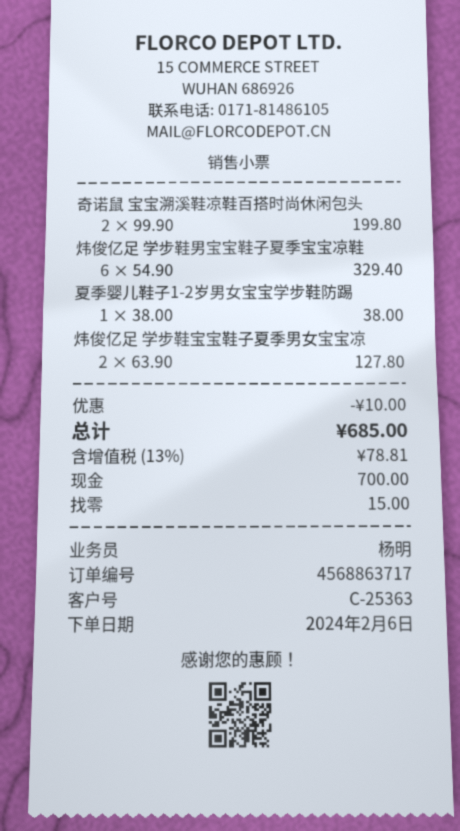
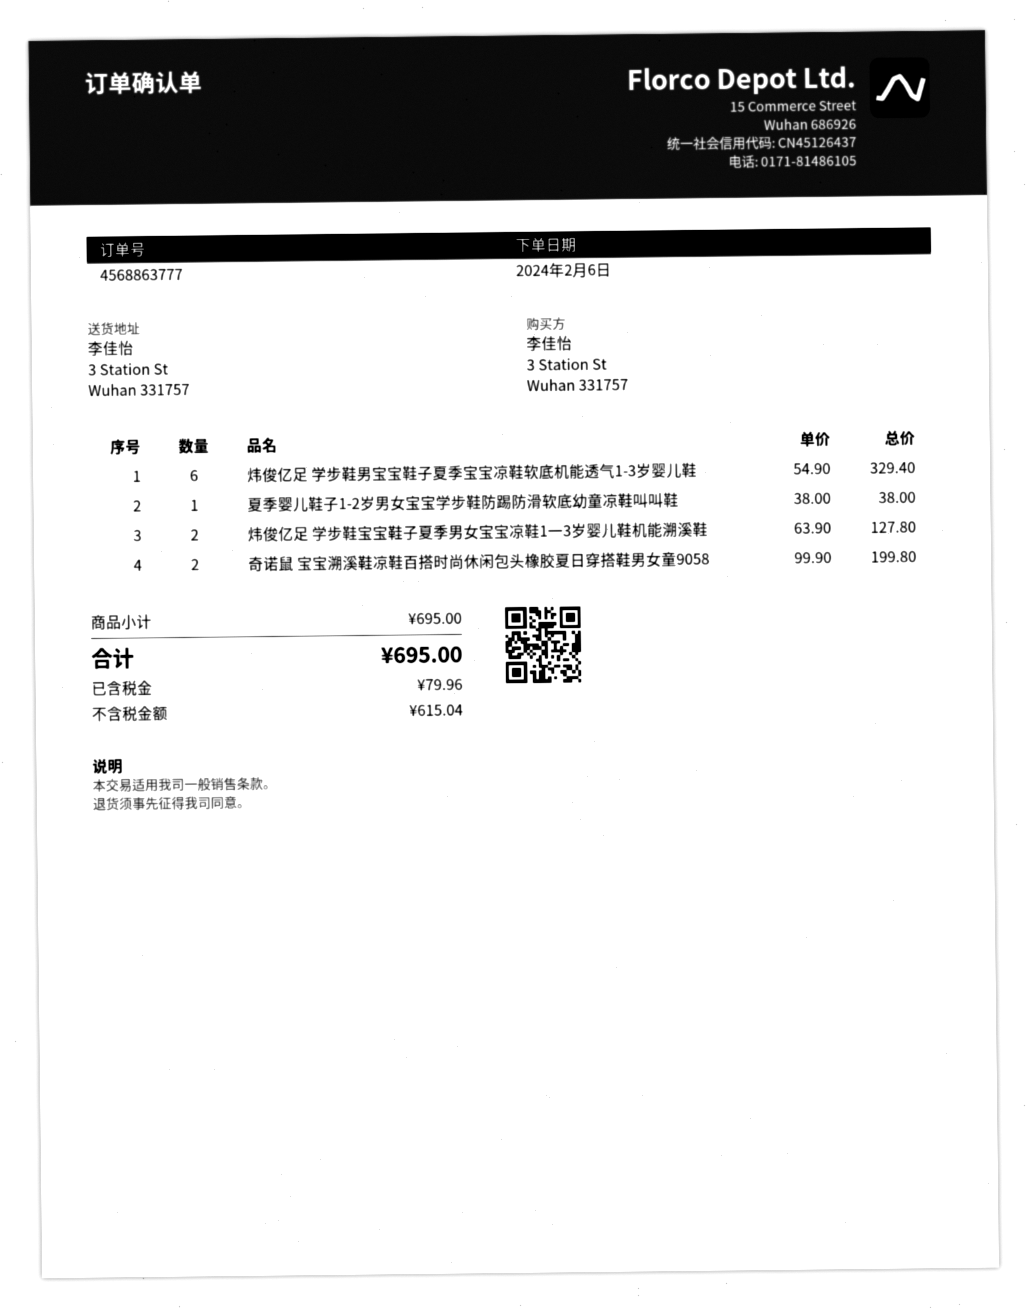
order number: 4568863717 -> 4568863777
discount: 10.00 -> none
tax: 78.81 -> 79.96
total: 685.00 -> 695.00

